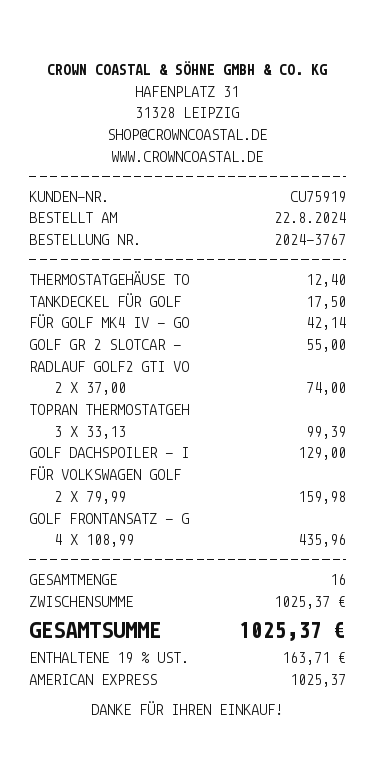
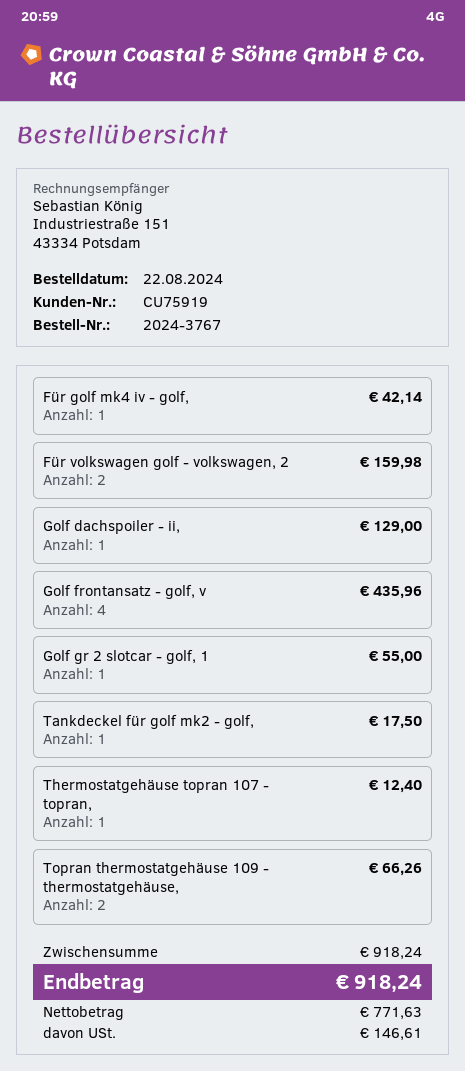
RADLAUF GOLF2 GTI VO: 2 for 74.00 -> none
TOPRAN THERMOSTATGEH: 3 for 99.39 -> 2 for 66.26
subtotal: 1025.37 -> 918.24
tax: 163.71 -> 146.61
total: 1025.37 -> 918.24

